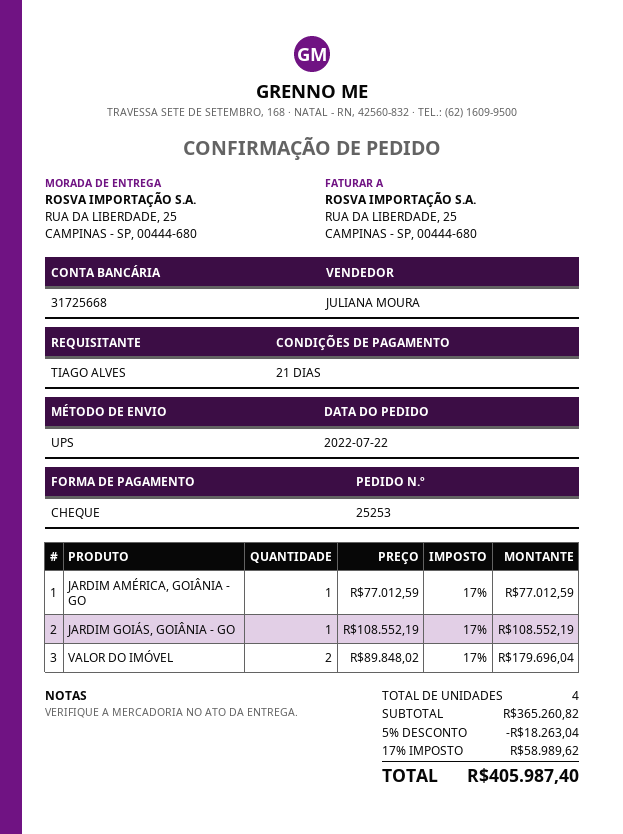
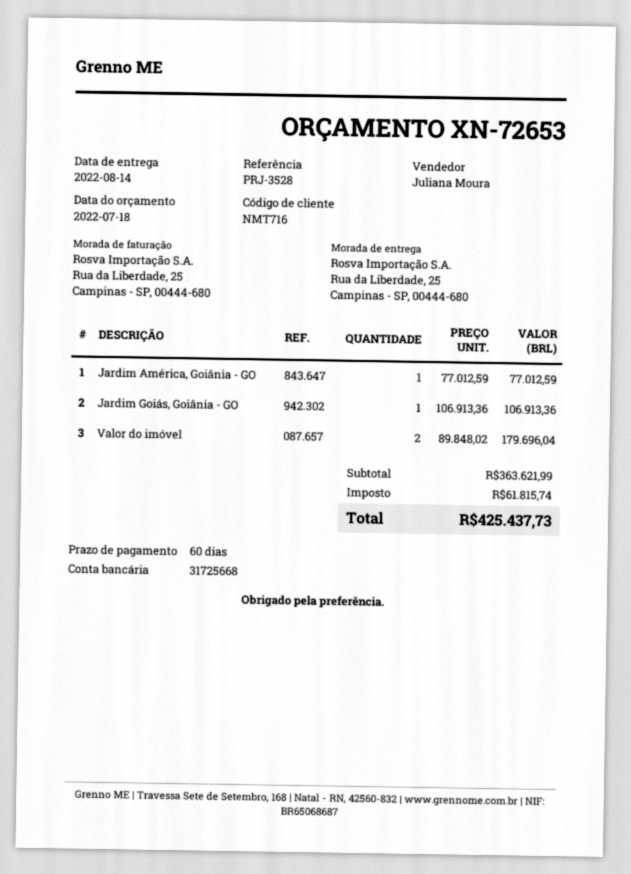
payment terms: 21 days -> 60 days
JARDIM GOIÁS, GOIÂNIA - GO: 1 x 108552.19 = 108552.19 -> 1 x 106913.36 = 106913.36
subtotal: 365260.82 -> 363621.99
discount: 5% = 18263.04 -> none
tax: 58989.62 -> 61815.74
total: 405987.40 -> 425437.73

